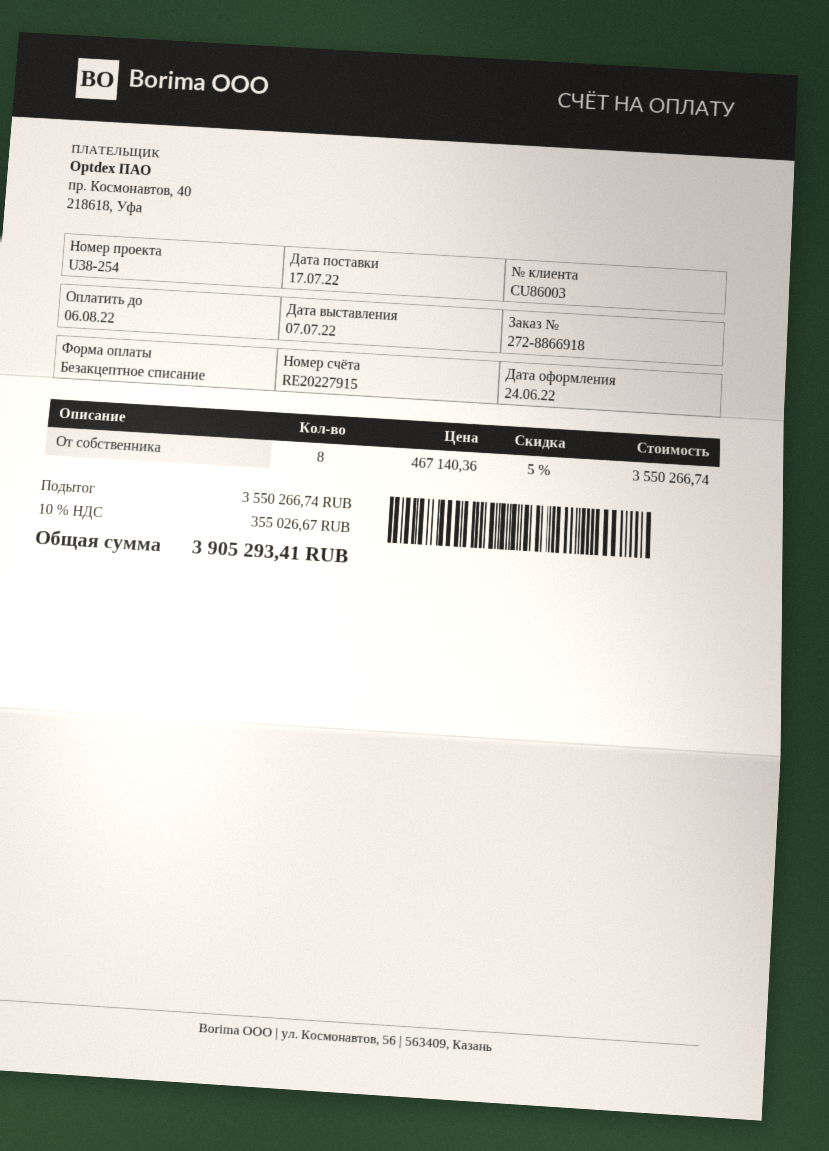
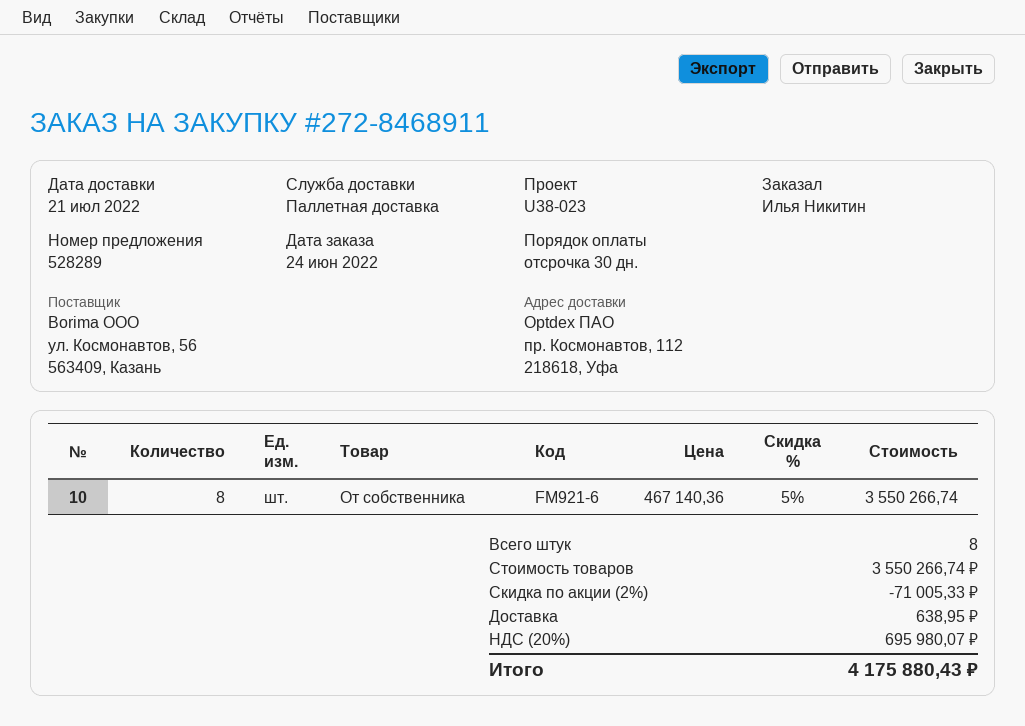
order number: 272-8866918 -> 272-8468911
delivery date: 2022-07-17 -> 2022-07-21
reference: U38-254 -> U38-023
discount: none -> 2% = 71005.33
shipping: none -> 638.95
tax: 10% = 355026.67 -> 20% = 695980.07
total: 3905293.41 -> 4175880.43

